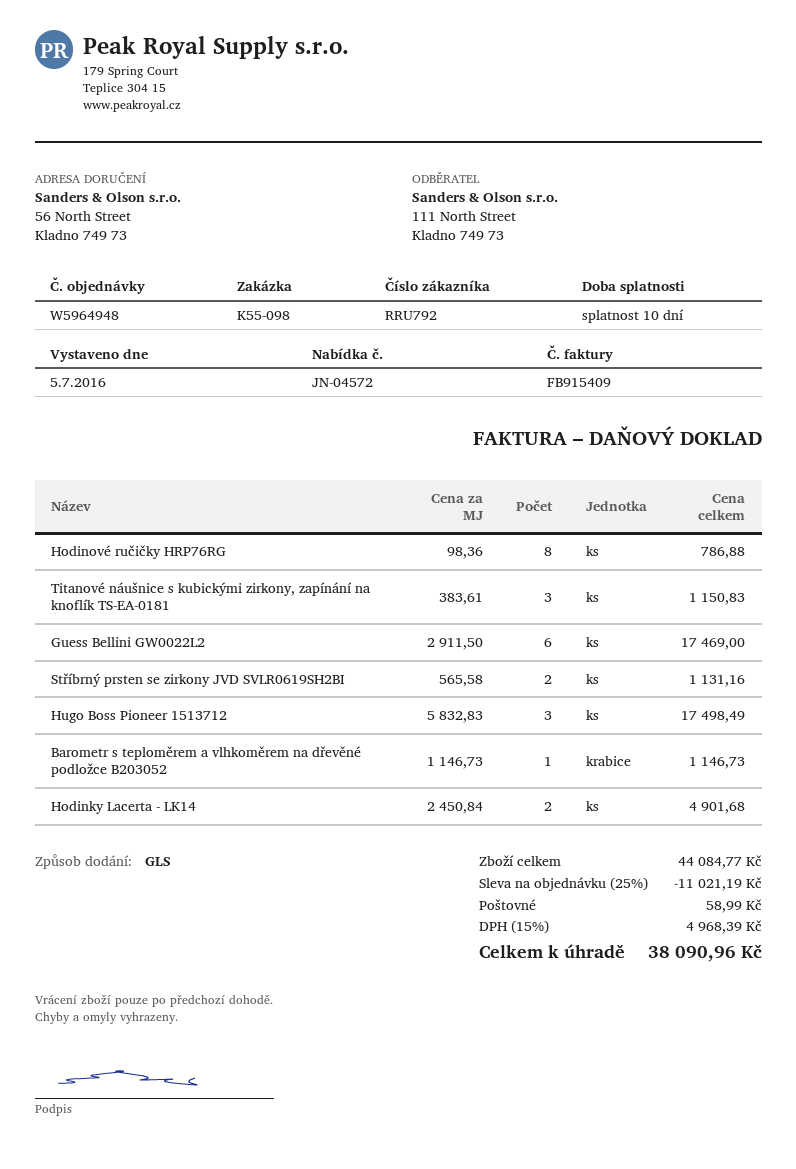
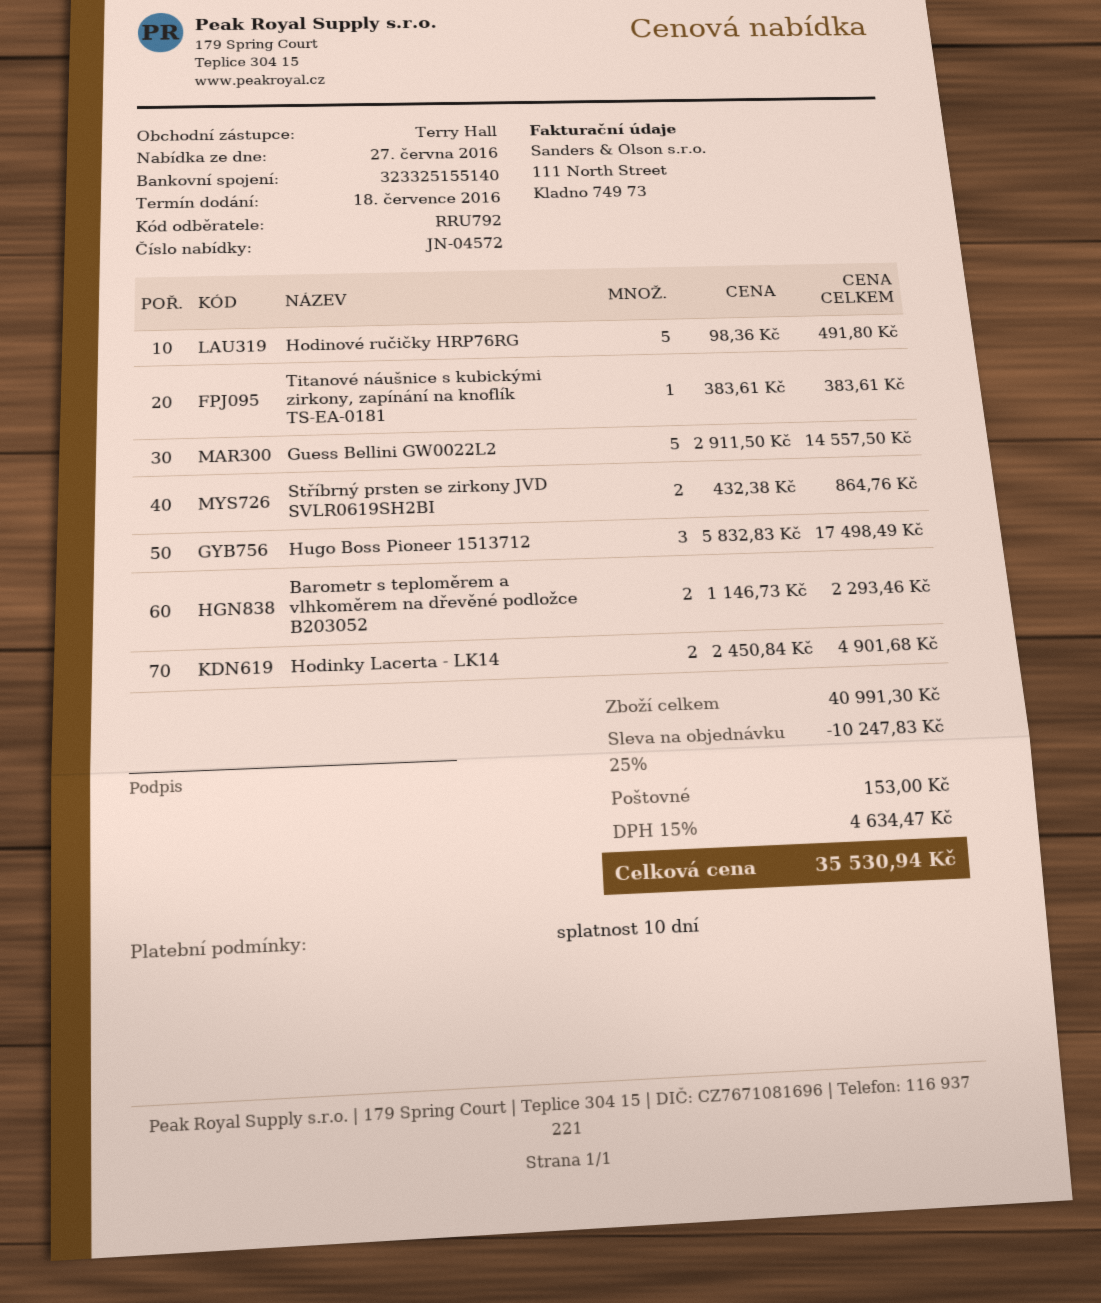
Hodinové ručičky HRP76RG: 8 x 98.36 = 786.88 -> 5 x 98.36 = 491.80
Titanové náušnice s kubickými zirkony, zapínání na knoflík TS-EA-0181: 3 x 383.61 = 1150.83 -> 1 x 383.61 = 383.61
Guess Bellini GW0022L2: 6 x 2911.50 = 17469.00 -> 5 x 2911.50 = 14557.50
Stříbrný prsten se zirkony JVD SVLR0619SH2BI: 2 x 565.58 = 1131.16 -> 2 x 432.38 = 864.76
Barometr s teploměrem a vlhkoměrem na dřevěné podložce B203052: 1 x 1146.73 = 1146.73 -> 2 x 1146.73 = 2293.46
subtotal: 44084.77 -> 40991.30
discount: 25% = 11021.19 -> 25% = 10247.83
shipping: 58.99 -> 153.00
tax: 15% = 4968.39 -> 15% = 4634.47
total: 38090.96 -> 35530.94

